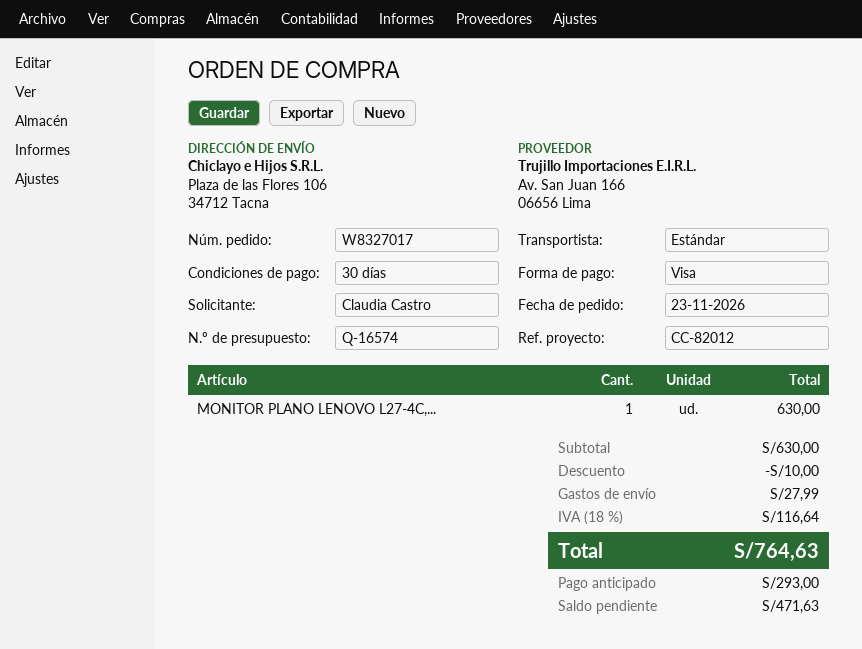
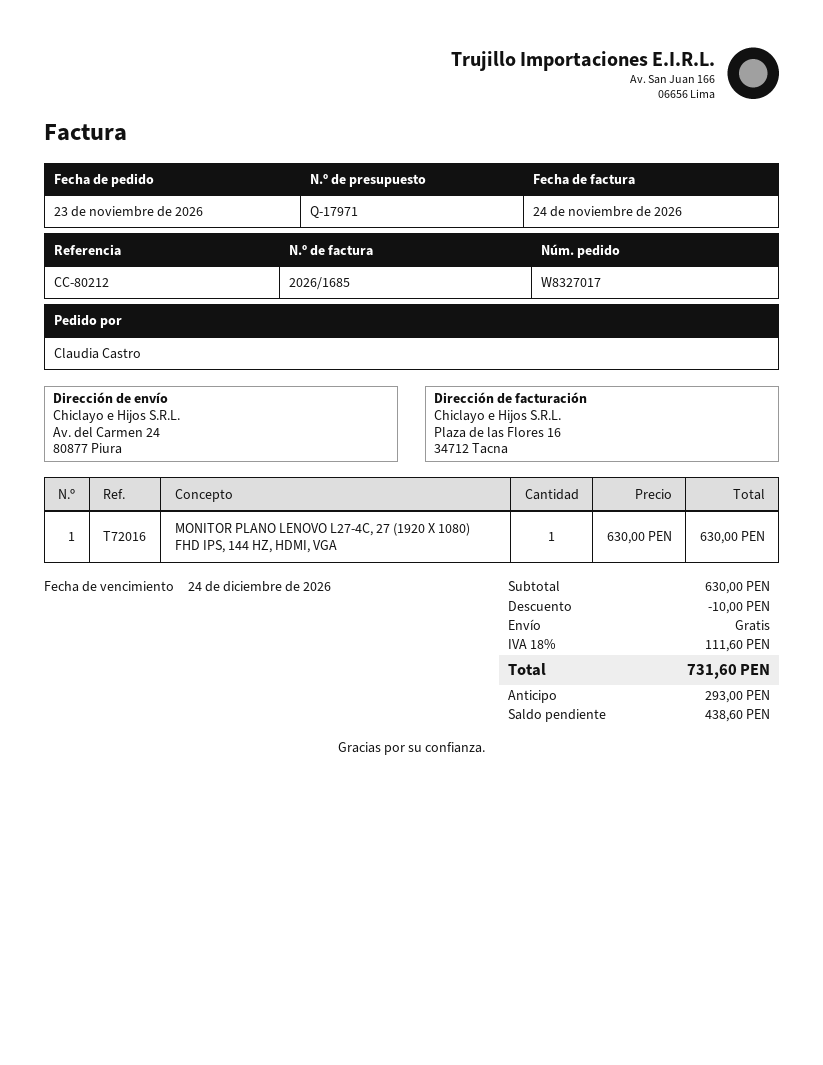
quote number: Q-16574 -> Q-17971
reference: CC-82012 -> CC-80212
ship to: Plaza de las Flores 106, 34712 Tacna -> Av. del Carmen 24, 80877 Piura
shipping: 27.99 -> 0.00
tax: 18% = 116.64 -> 18% = 111.60
total: 764.63 -> 731.60
balance: 471.63 -> 438.60

